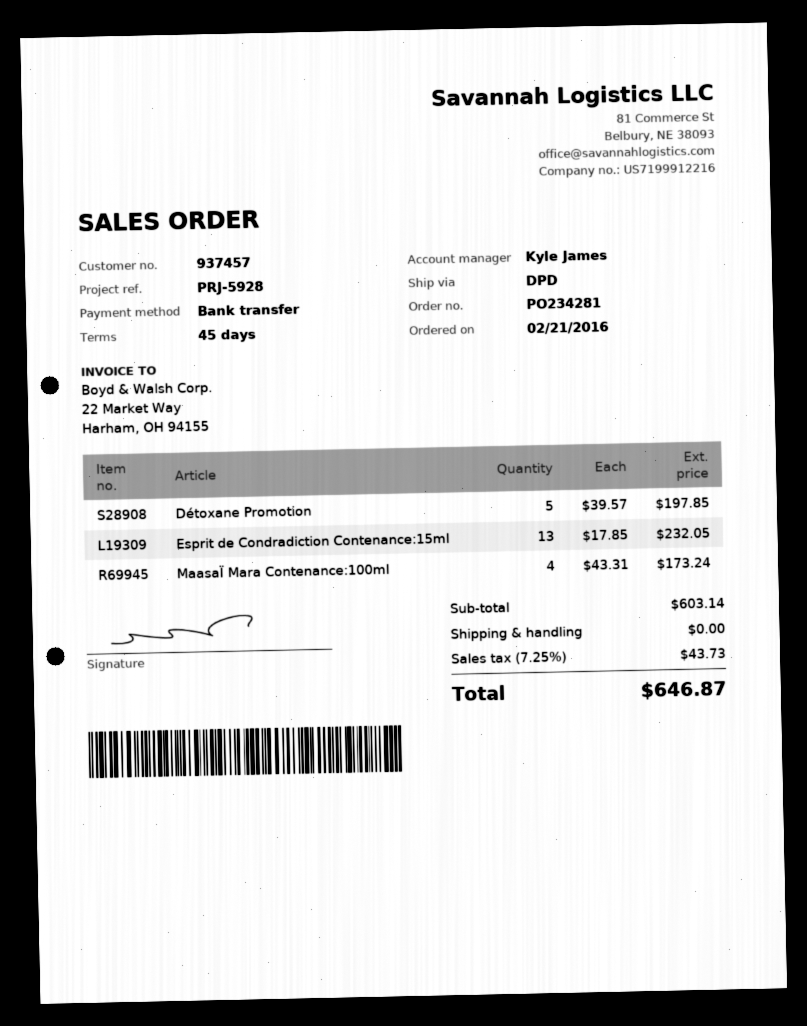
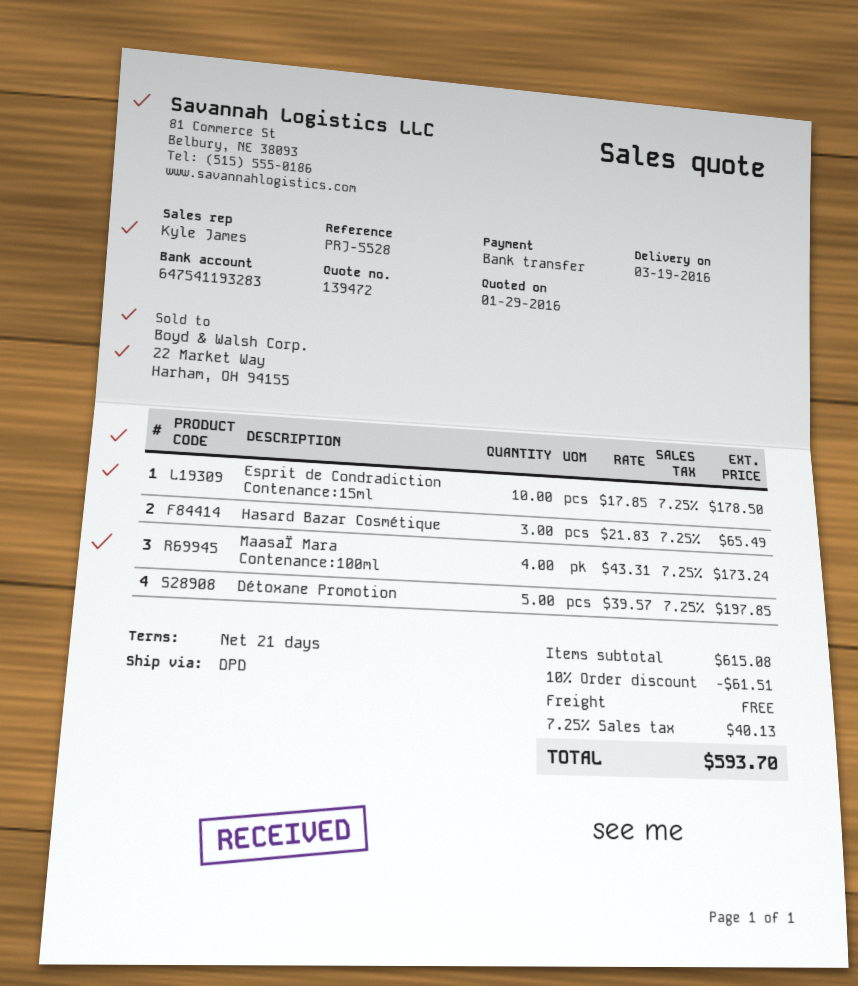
payment terms: 45 days -> 21 days
reference: PRJ-5928 -> PRJ-5528
Esprit de Condradiction Contenance:15ml: 13 x 17.85 = 232.05 -> 10 x 17.85 = 178.50
Hasard Bazar Cosmétique: none -> 3 x 21.83 = 65.49
subtotal: 603.14 -> 615.08
discount: none -> 10% = 61.51
tax: 7.25% = 43.73 -> 7.25% = 40.13
total: 646.87 -> 593.70

